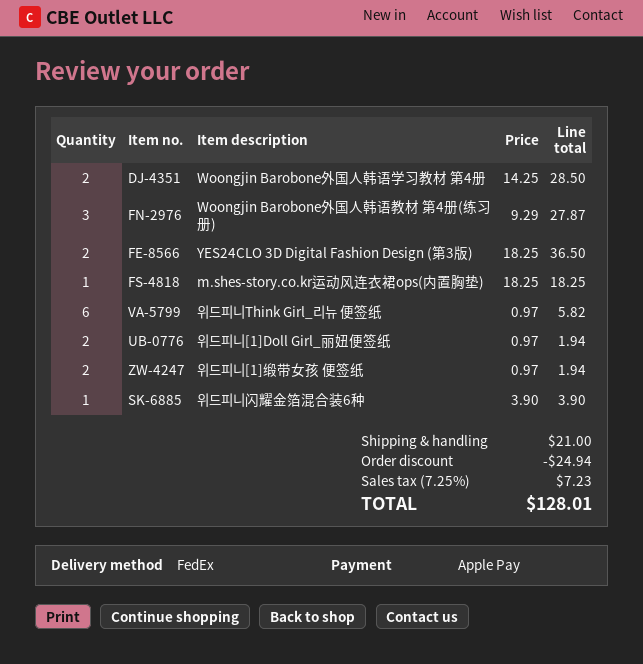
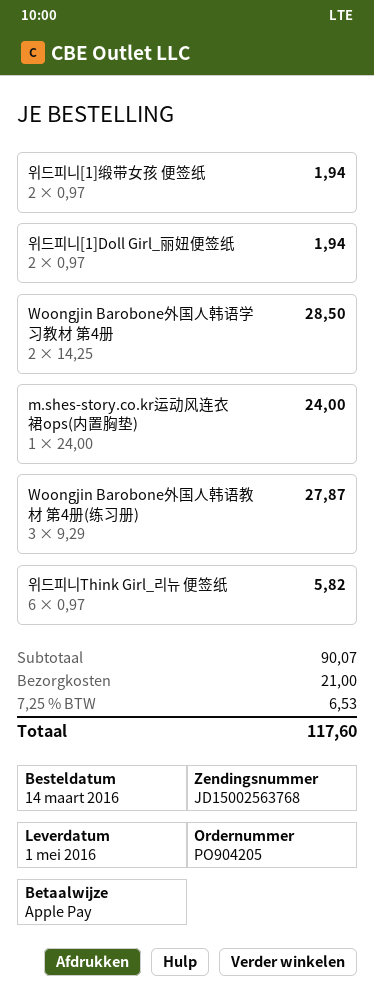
YES24CLO 3D Digital Fashion Design (第3版): 2 x 18.25 = 36.50 -> none
m.shes-story.co.kr运动风连衣裙ops(内置胸垫): 1 x 18.25 = 18.25 -> 1 x 24.00 = 24.00
위드피니闪耀金箔混合装6种: 1 x 3.90 = 3.90 -> none
discount: 24.94 -> none
tax: 7.25% = 7.23 -> 7.25% = 6.53
total: 128.01 -> 117.60

